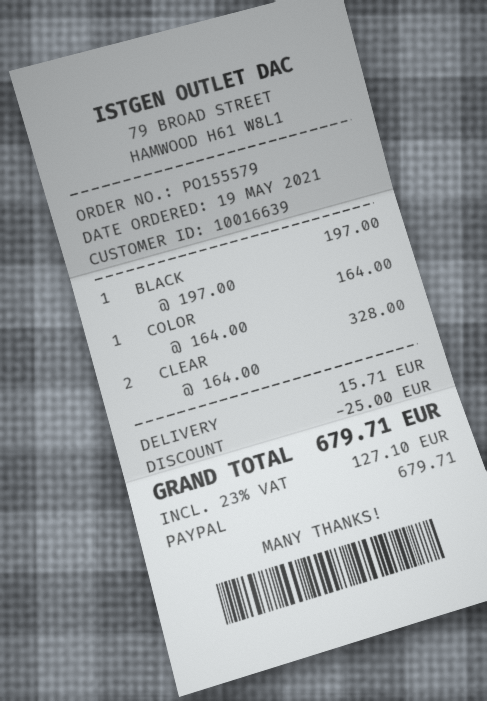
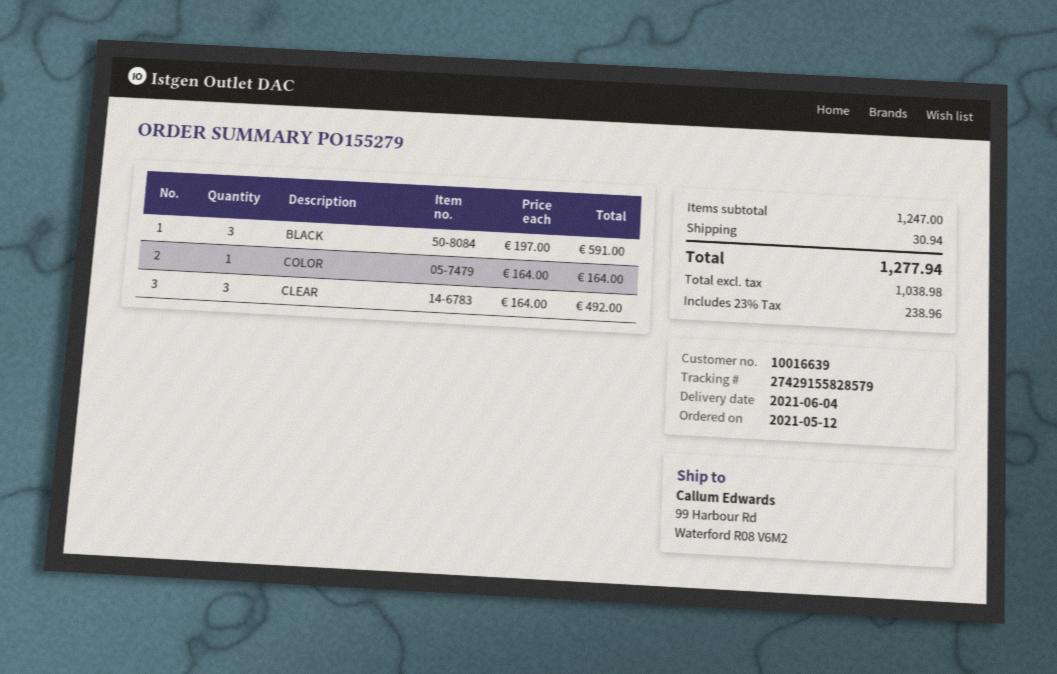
order number: PO155579 -> PO155279
order date: 2021-05-19 -> 2021-05-12
BLACK: 1 x 197.00 = 197.00 -> 3 x 197.00 = 591.00
CLEAR: 2 x 164.00 = 328.00 -> 3 x 164.00 = 492.00
discount: 25.00 -> none
shipping: 15.71 -> 30.94
tax: 23% = 127.10 -> 23% = 238.96
total: 679.71 -> 1277.94

